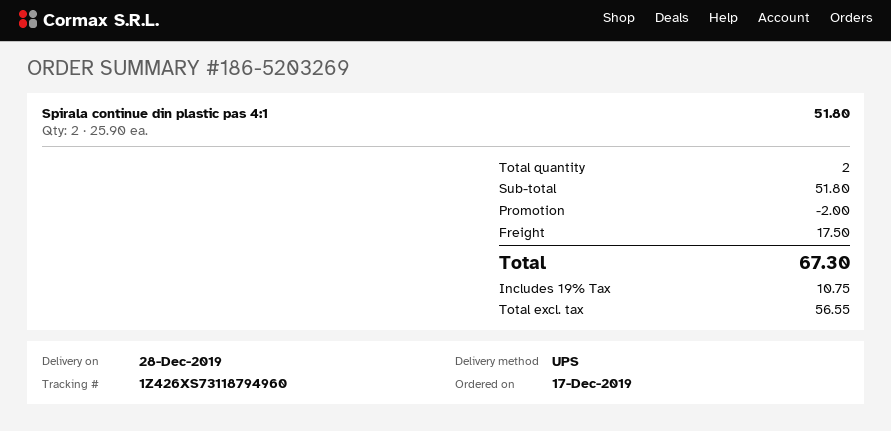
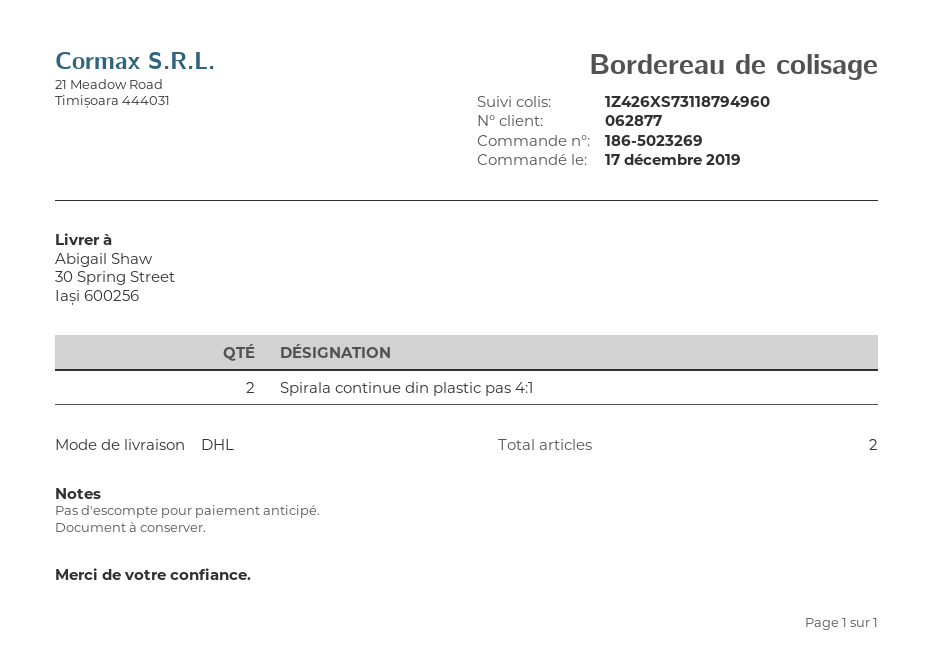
order number: 186-5203269 -> 186-5023269
shipping method: UPS -> DHL

